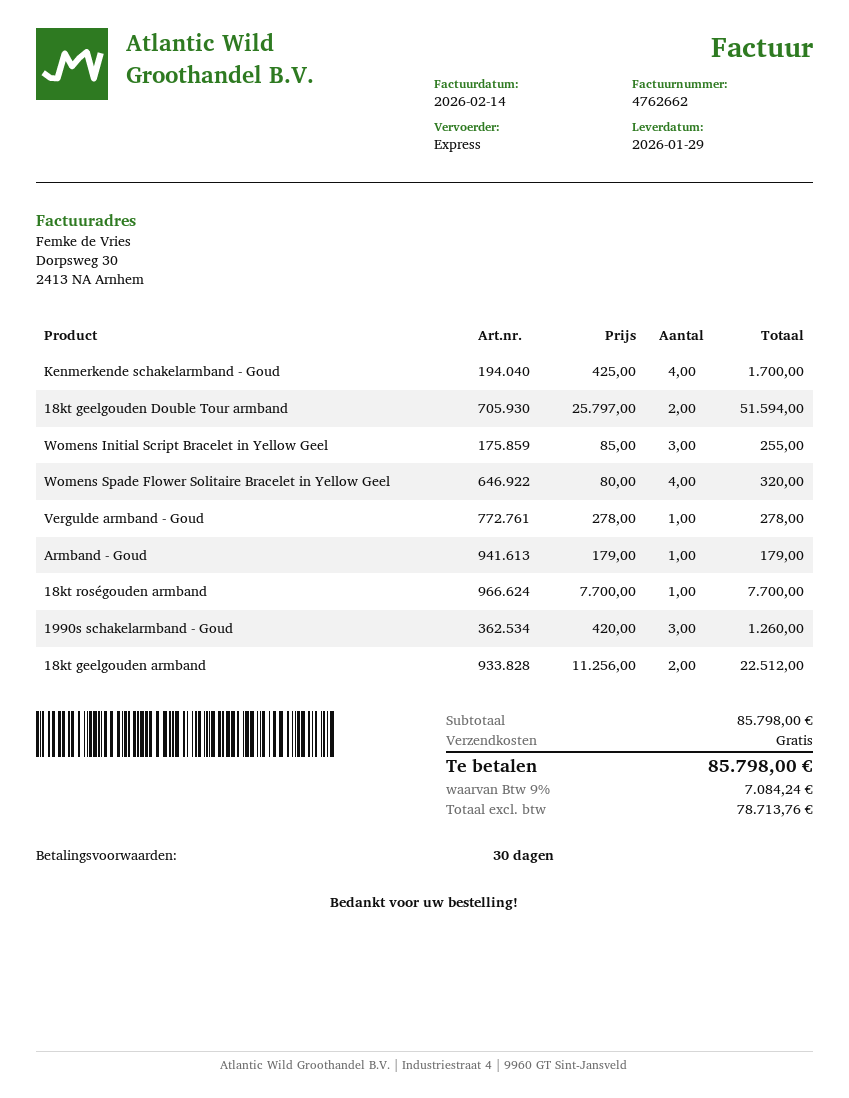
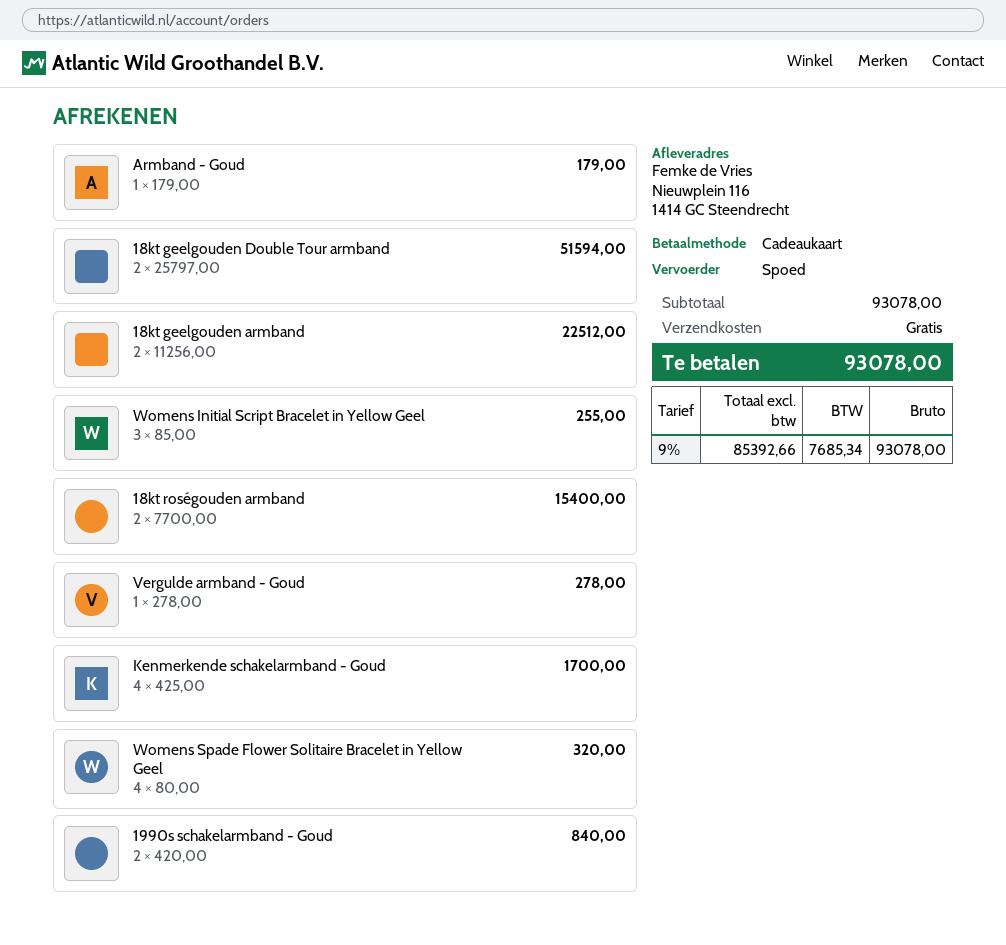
18kt roségouden armband: 1 x 7700.00 = 7700.00 -> 2 x 7700.00 = 15400.00
1990s schakelarmband - Goud: 3 x 420.00 = 1260.00 -> 2 x 420.00 = 840.00
subtotal: 85798.00 -> 93078.00
net: 78713.76 -> 85392.66
tax: 9% = 7084.24 -> 9% = 7685.34
total: 85798.00 -> 93078.00

